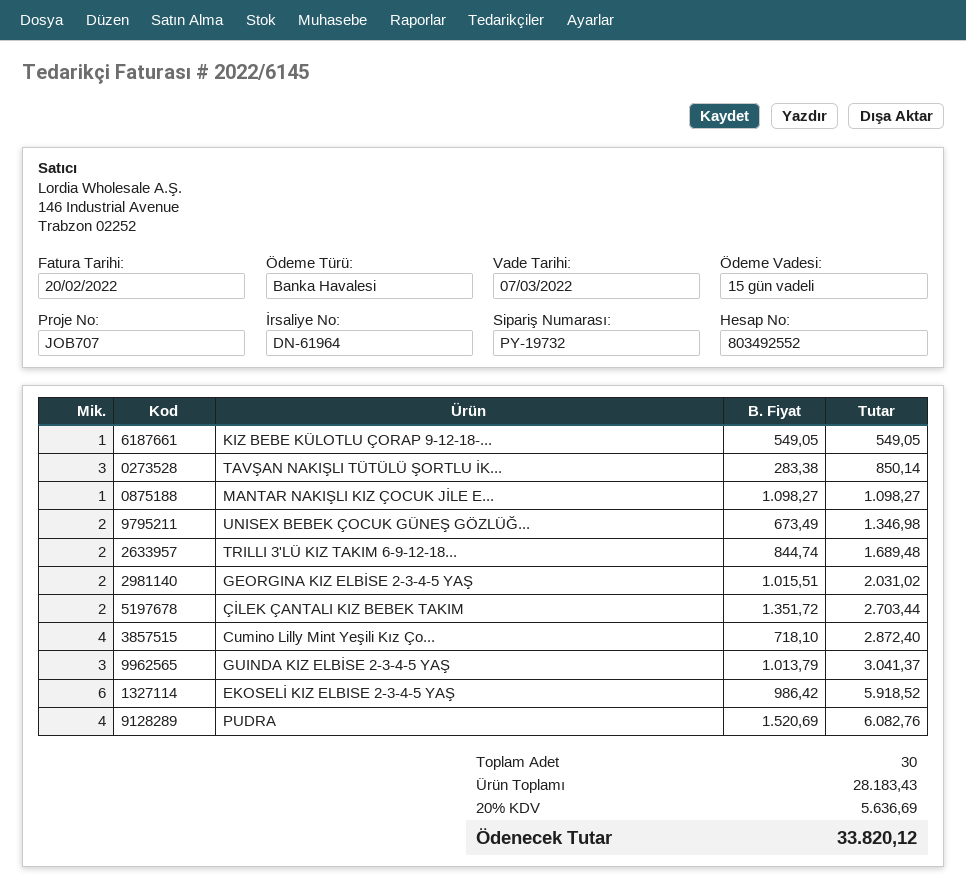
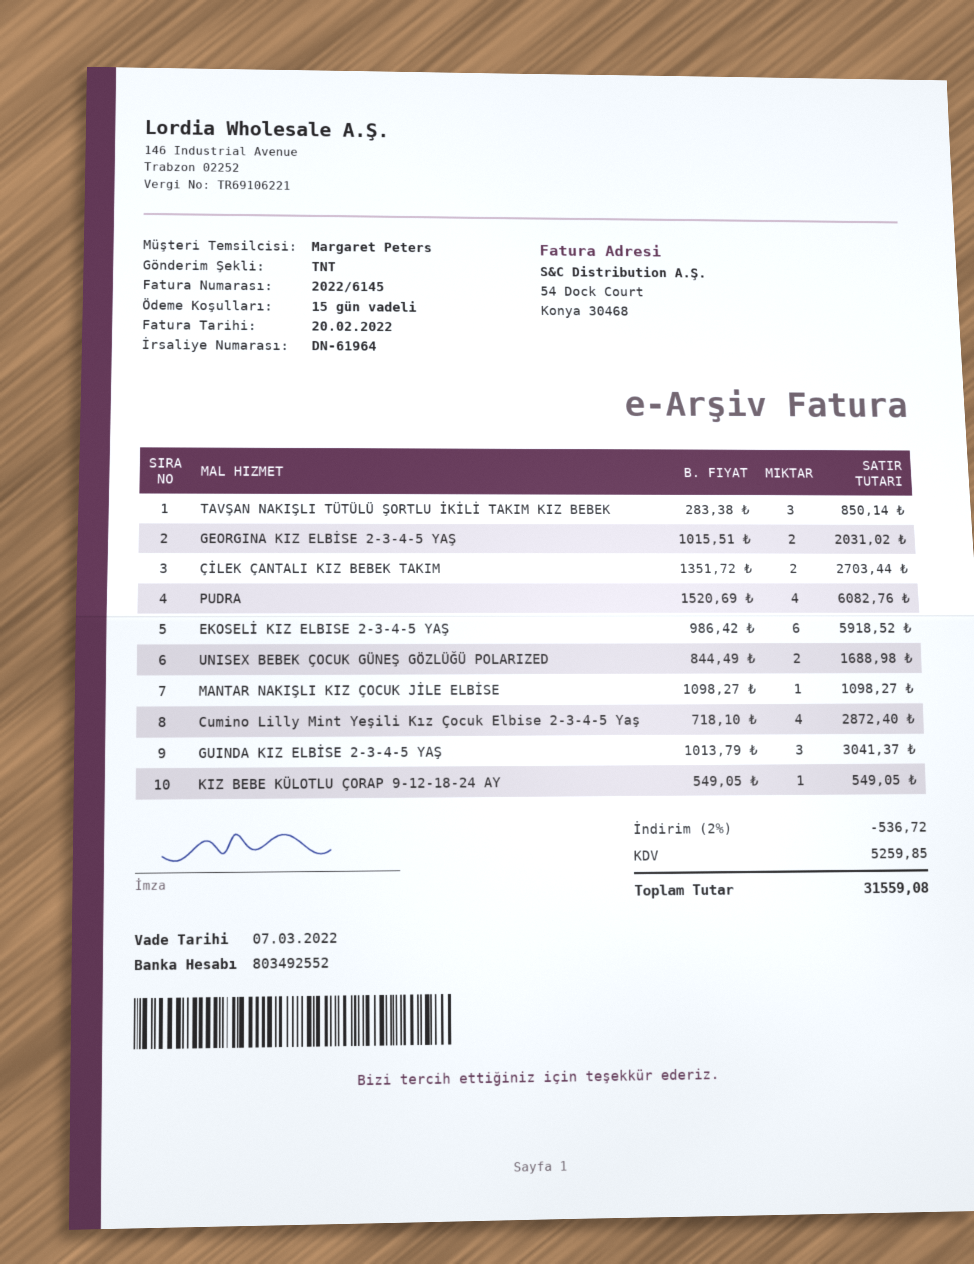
UNISEX BEBEK ÇOCUK GÜNEŞ GÖZLÜĞ...: 2 x 673.49 = 1346.98 -> 2 x 844.49 = 1688.98
TRILLI 3'LÜ KIZ TAKIM 6-9-12-18...: 2 x 844.74 = 1689.48 -> none
discount: none -> 2% = 536.72
tax: 5636.69 -> 5259.85
total: 33820.12 -> 31559.08

